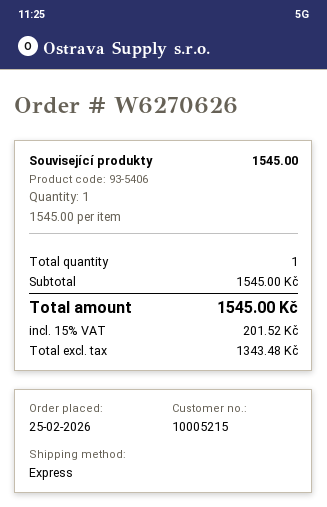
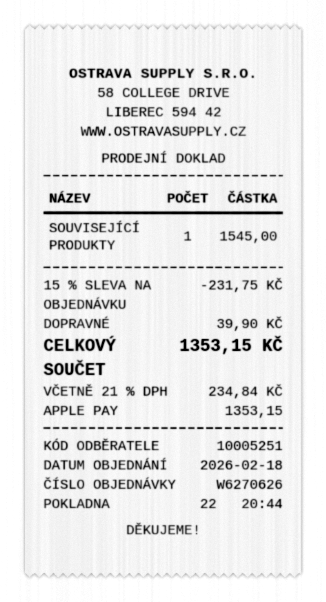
order date: 2026-02-25 -> 2026-02-18
customer number: 10005215 -> 10005251
discount: none -> 15% = 231.75
shipping: none -> 39.90
tax: 15% = 201.52 -> 21% = 234.84
total: 1545.00 -> 1353.15

